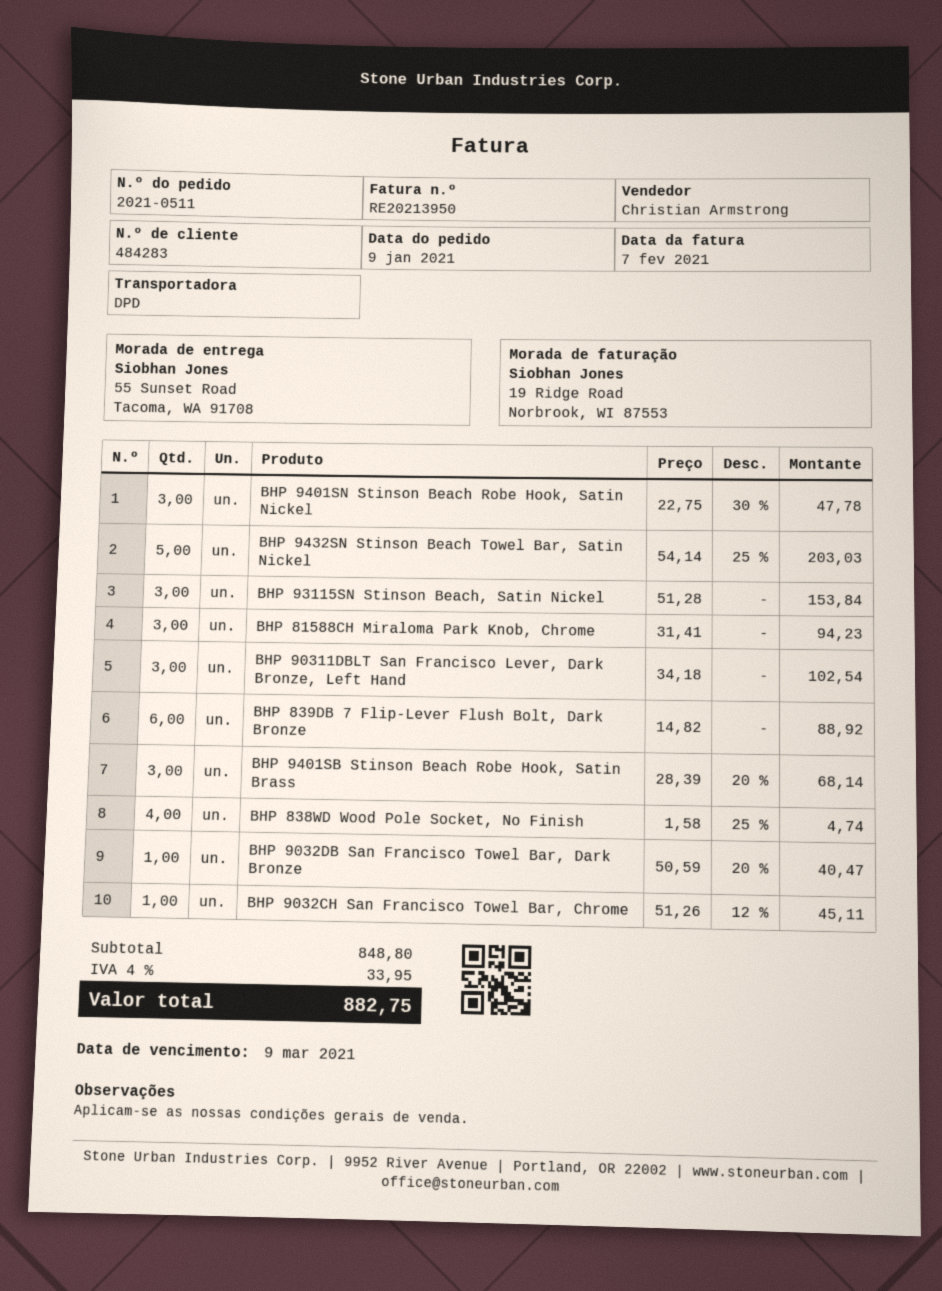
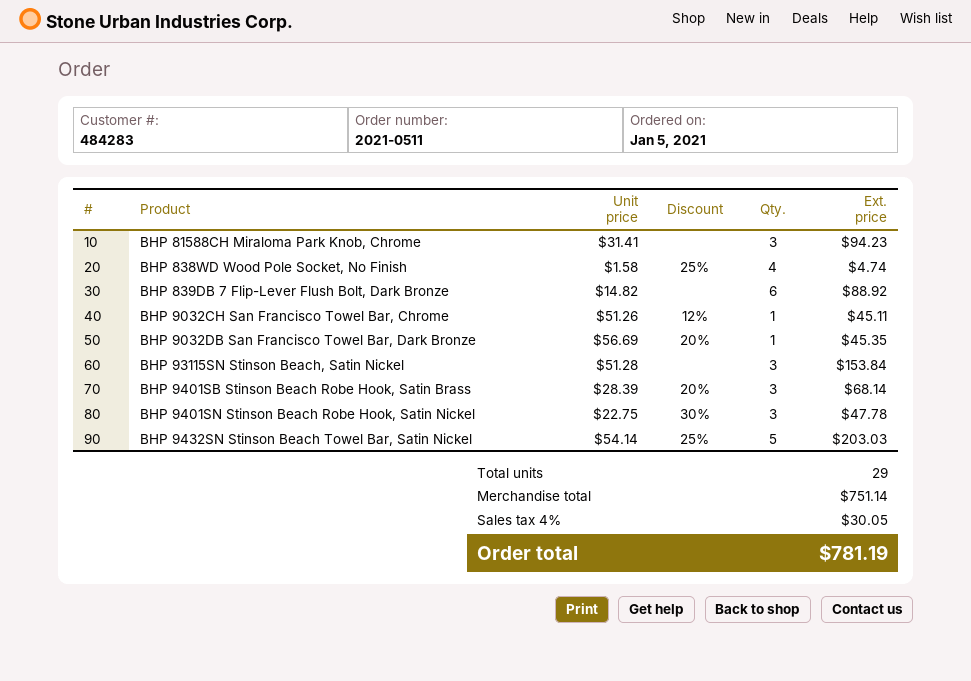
order date: 2021-01-09 -> 2021-01-05
BHP 90311DBLT San Francisco Lever, Dark Bronze, Left Hand: 3 x 34.18 = 102.54 -> none
BHP 9032DB San Francisco Towel Bar, Dark Bronze: 1 x 50.59 - 20% = 40.47 -> 1 x 56.69 - 20% = 45.35
subtotal: 848.80 -> 751.14
tax: 4% = 33.95 -> 4% = 30.05
total: 882.75 -> 781.19

